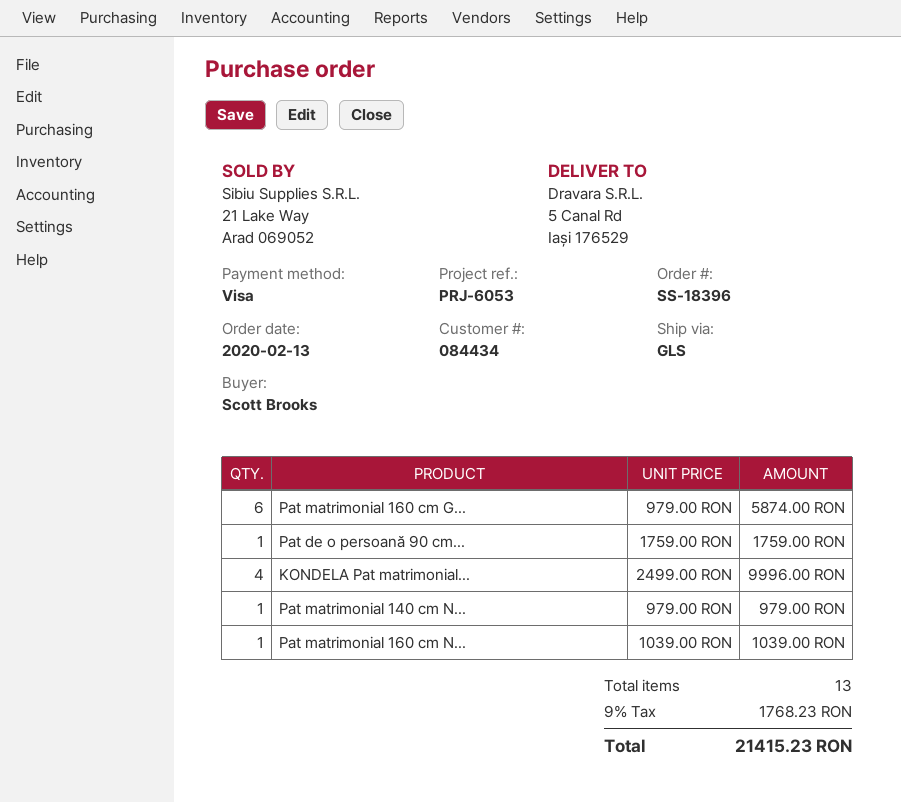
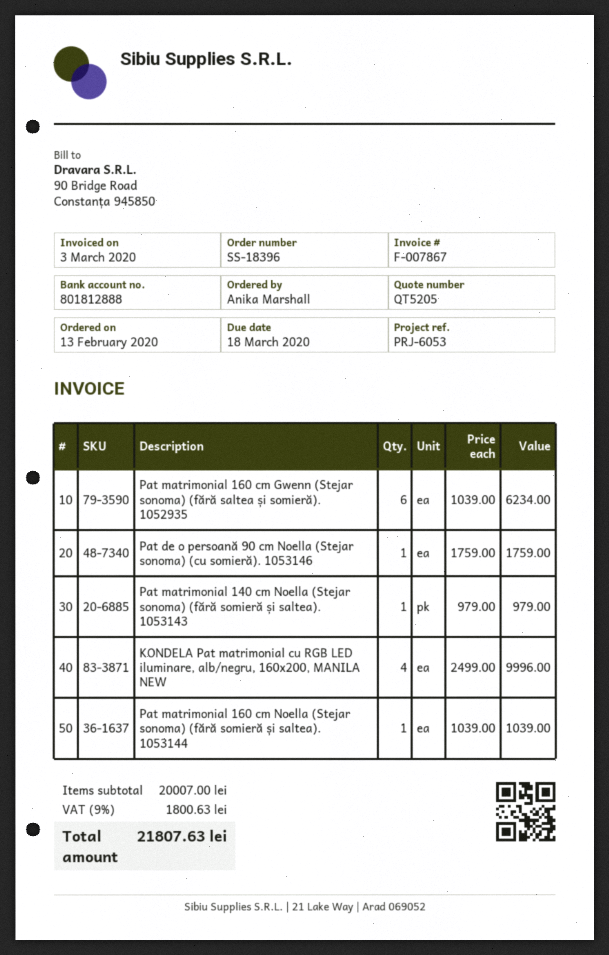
ordered by: Scott Brooks -> Anika Marshall
Pat matrimonial 160 cm G...: 6 x 979.00 = 5874.00 -> 6 x 1039.00 = 6234.00
tax: 9% = 1768.23 -> 9% = 1800.63
total: 21415.23 -> 21807.63

